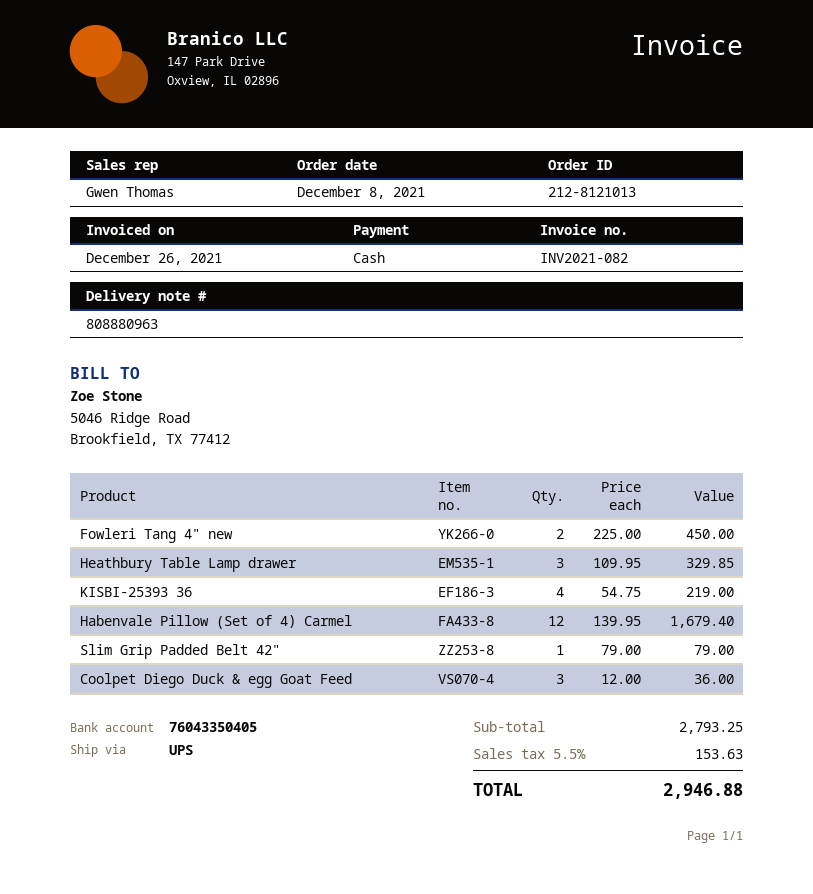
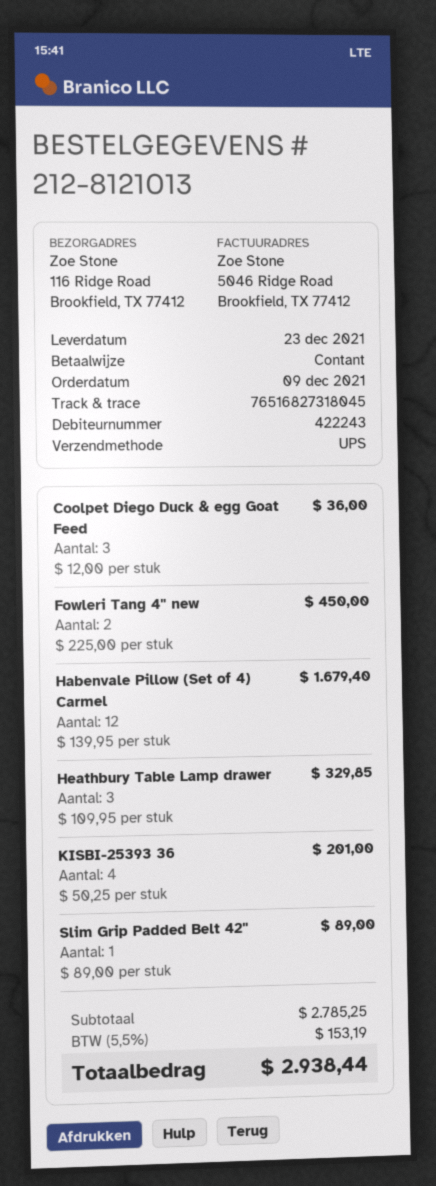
order date: 2021-12-08 -> 2021-12-09
KISBI-25393 36: 4 x 54.75 = 219.00 -> 4 x 50.25 = 201.00
Slim Grip Padded Belt 42": 1 x 79.00 = 79.00 -> 1 x 89.00 = 89.00
subtotal: 2793.25 -> 2785.25
tax: 5.5% = 153.63 -> 5.5% = 153.19
total: 2946.88 -> 2938.44

